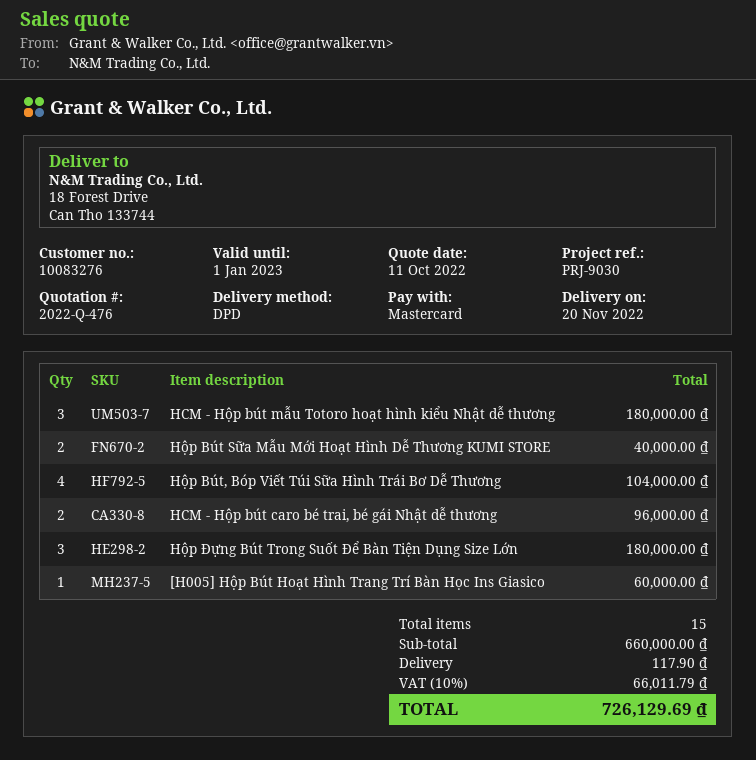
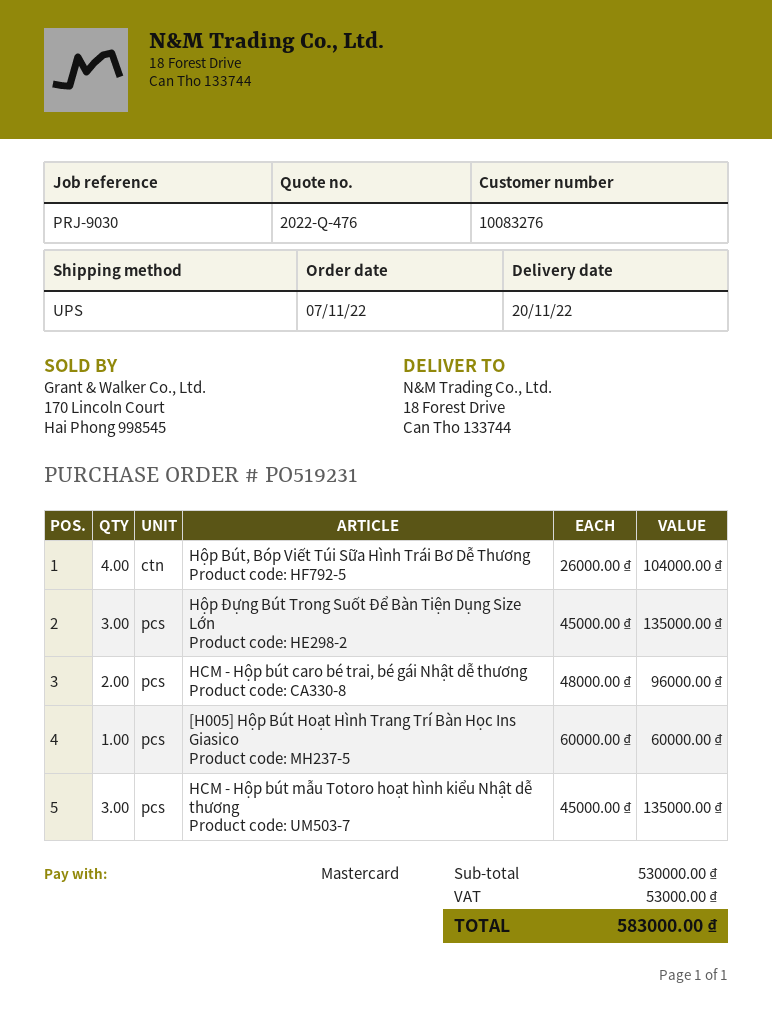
shipping method: DPD -> UPS
HCM - Hộp bút mẫu Totoro hoạt hình kiểu Nhật dễ thương: 3 for 180000.00 -> 3 for 135000.00
Hộp Bút Sữa Mẫu Mới Hoạt Hình Dễ Thương KUMI STORE: 2 for 40000.00 -> none
Hộp Đựng Bút Trong Suốt Để Bàn Tiện Dụng Size Lớn: 3 for 180000.00 -> 3 for 135000.00
subtotal: 660000.00 -> 530000.00
shipping: 117.90 -> none
tax: 66011.79 -> 53000.00
total: 726129.69 -> 583000.00

